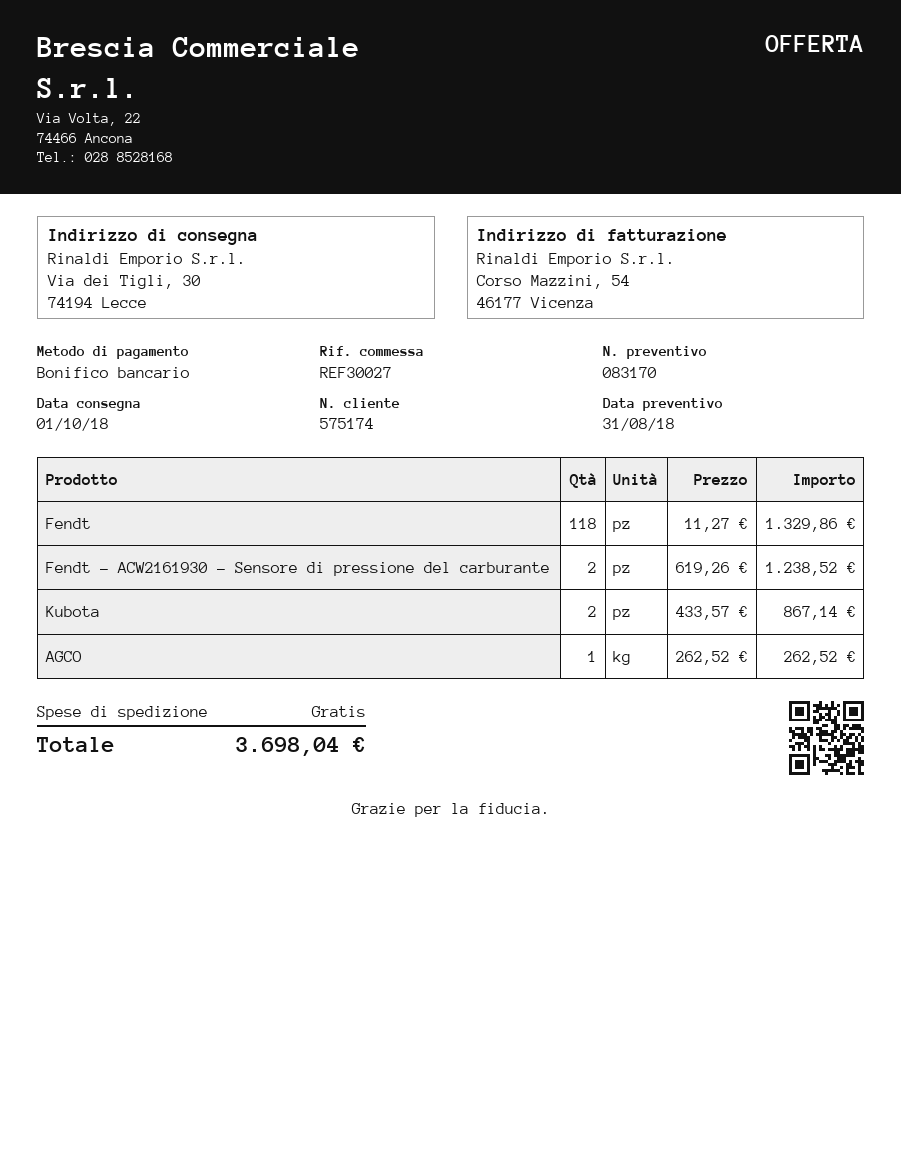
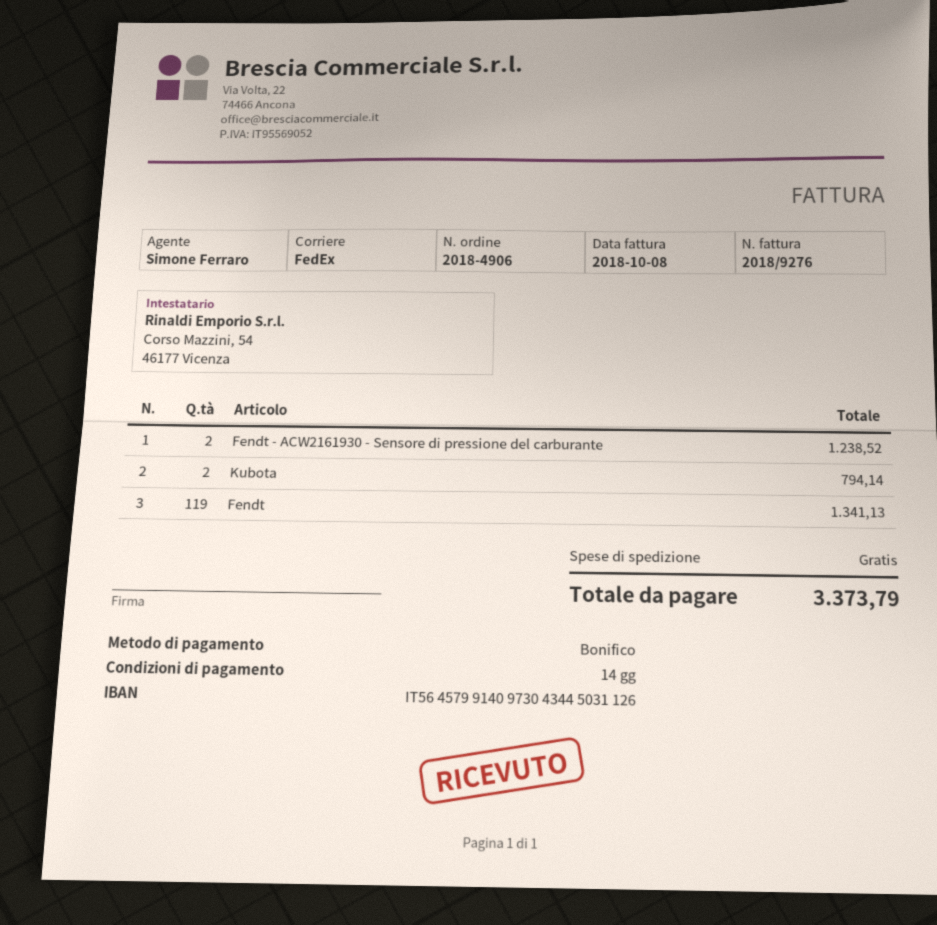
Fendt: 118 for 1329.86 -> 119 for 1341.13
Kubota: 2 for 867.14 -> 2 for 794.14
AGCO: 1 for 262.52 -> none
total: 3698.04 -> 3373.79

